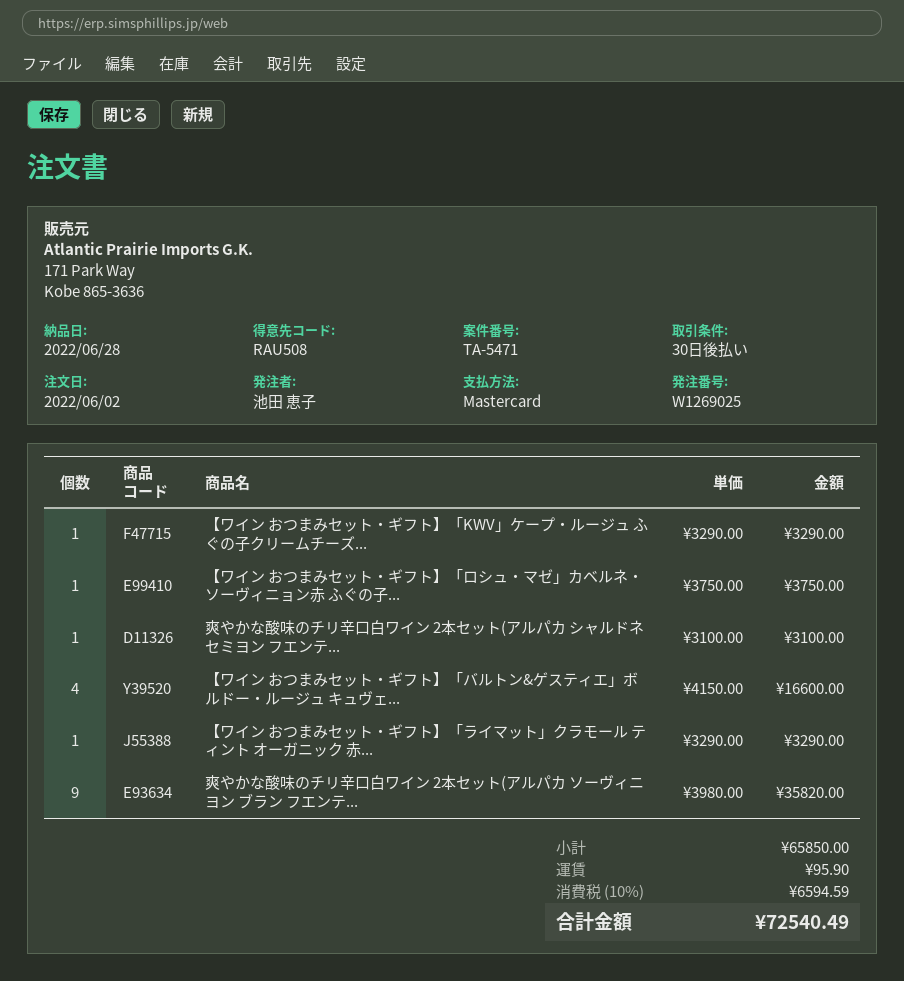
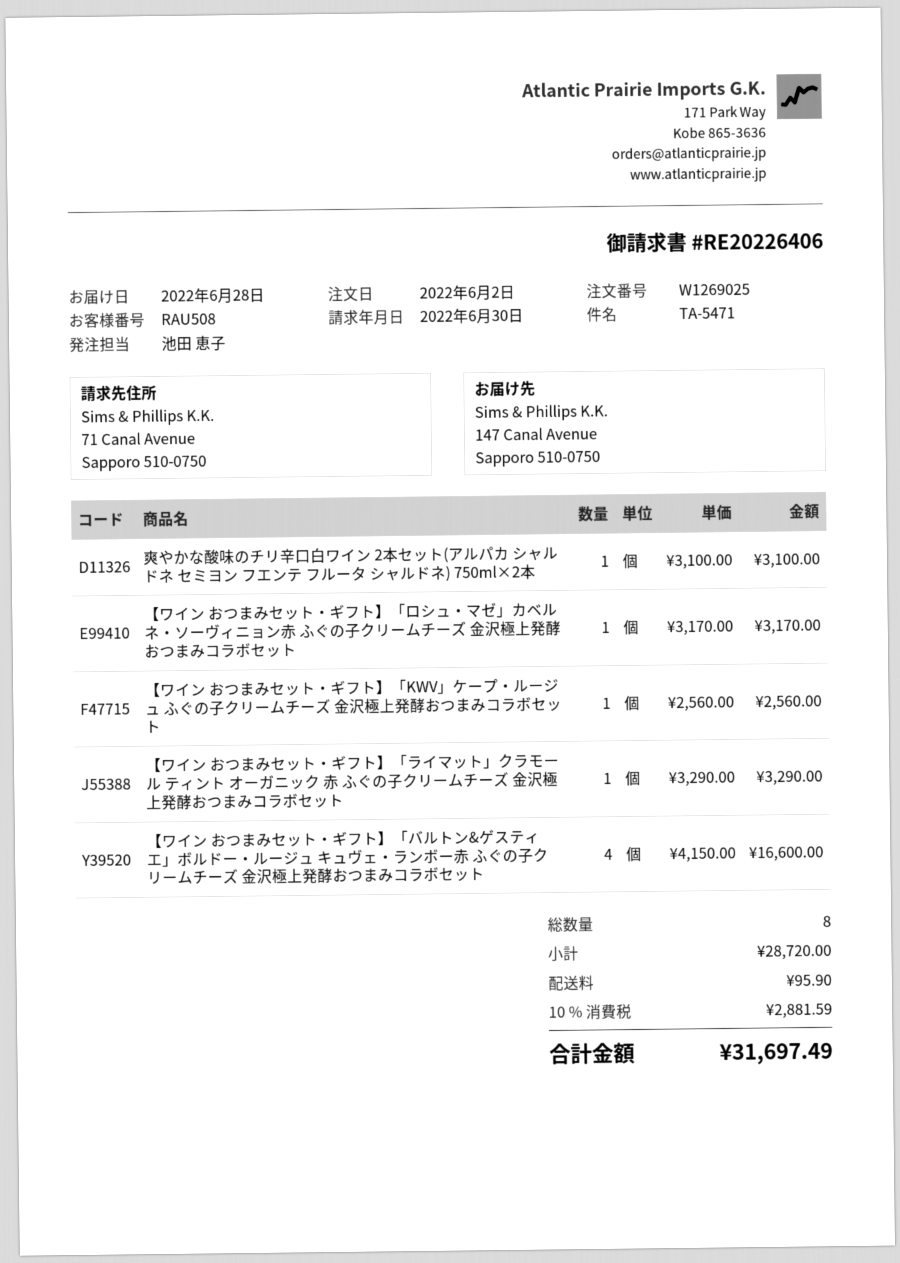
【ワイン おつまみセット・ギフト】「KWV」ケープ・ルージュ ふぐの子クリームチーズ...: 1 x 3290.00 = 3290.00 -> 1 x 2560.00 = 2560.00
【ワイン おつまみセット・ギフト】「ロシュ・マゼ」カベルネ・ソーヴィニョン赤 ふぐの子...: 1 x 3750.00 = 3750.00 -> 1 x 3170.00 = 3170.00
爽やかな酸味のチリ辛口白ワイン 2本セット(アルパカ ソーヴィニヨン ブラン フエンテ...: 9 x 3980.00 = 35820.00 -> none
subtotal: 65850.00 -> 28720.00
tax: 10% = 6594.59 -> 10% = 2881.59
total: 72540.49 -> 31697.49

